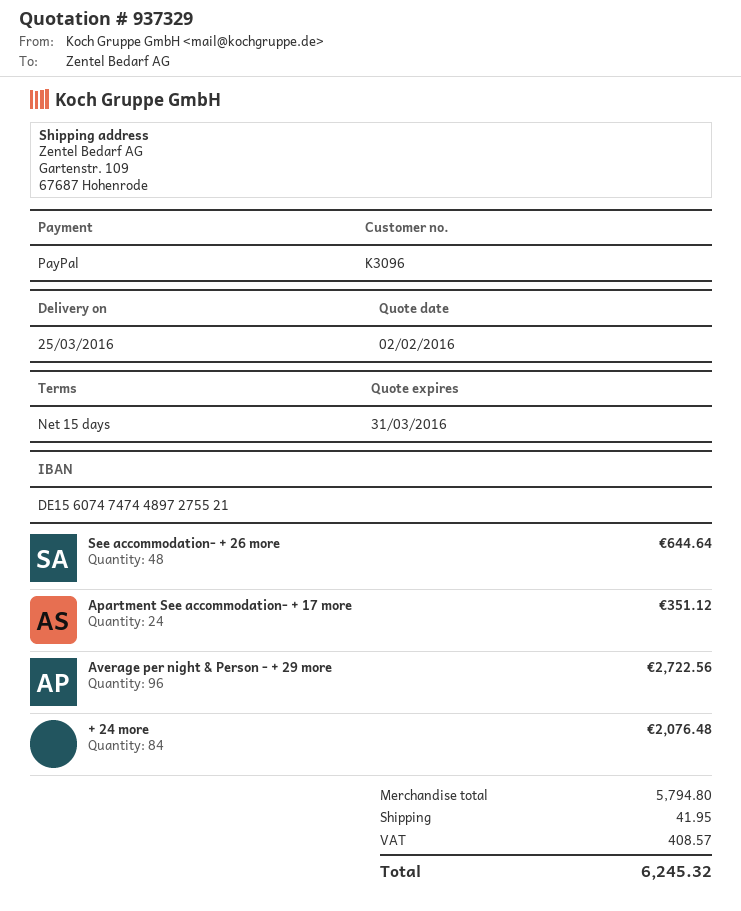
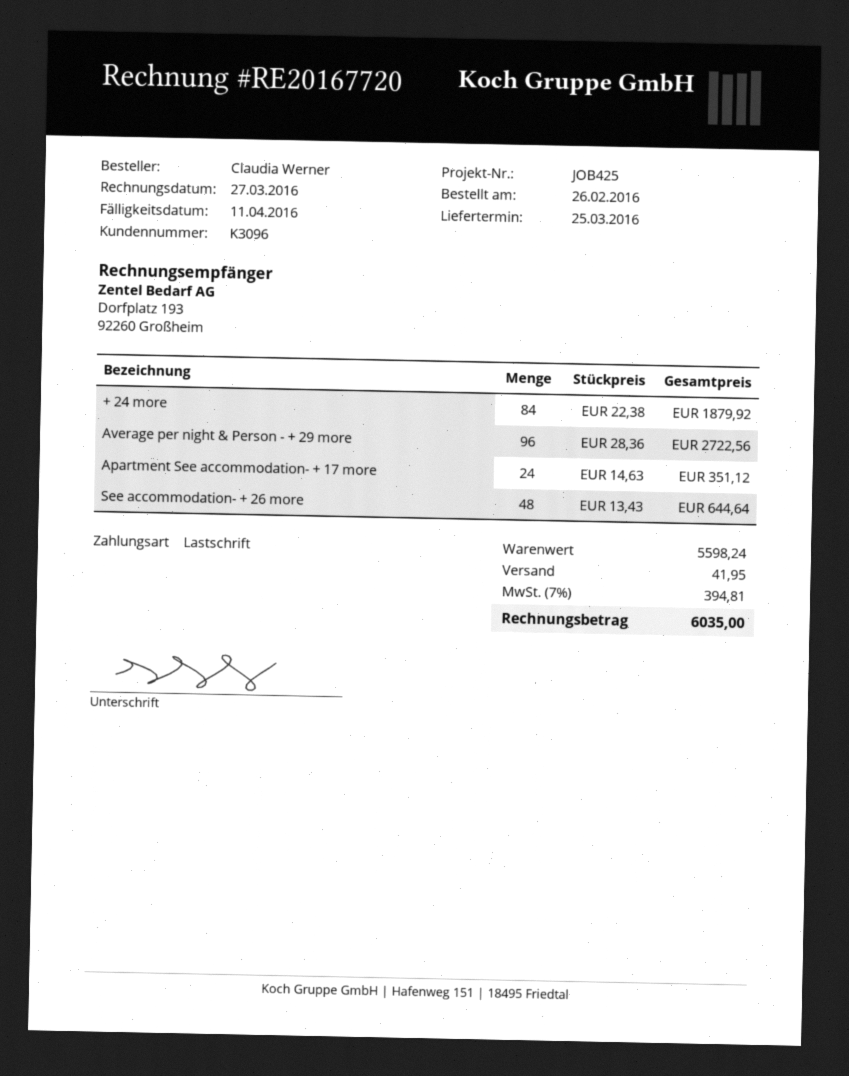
payment method: PayPal -> direct debit
+ 24 more: 84 for 2076.48 -> 84 for 1879.92
subtotal: 5794.80 -> 5598.24
tax: 408.57 -> 394.81
total: 6245.32 -> 6035.00

